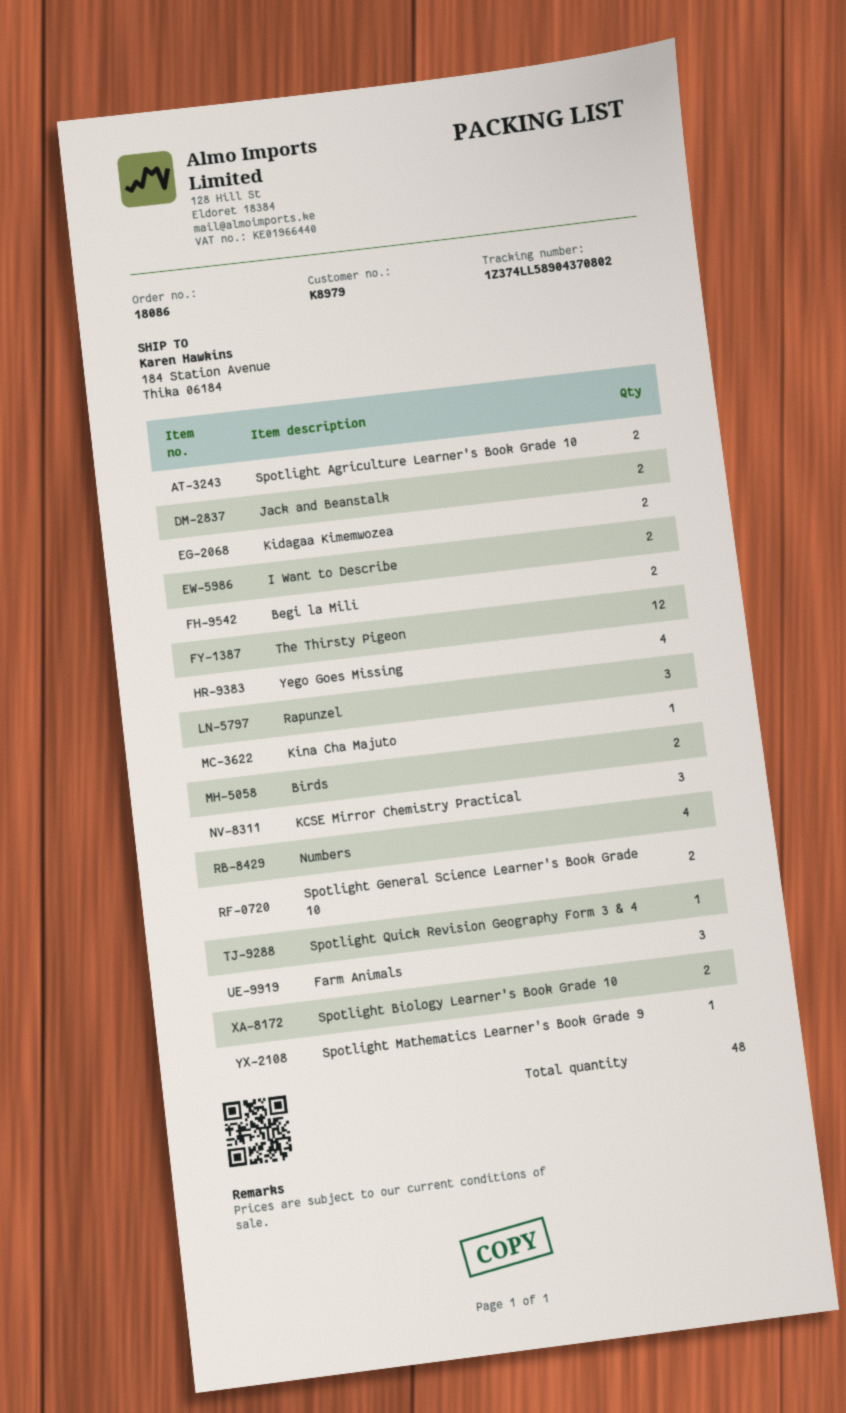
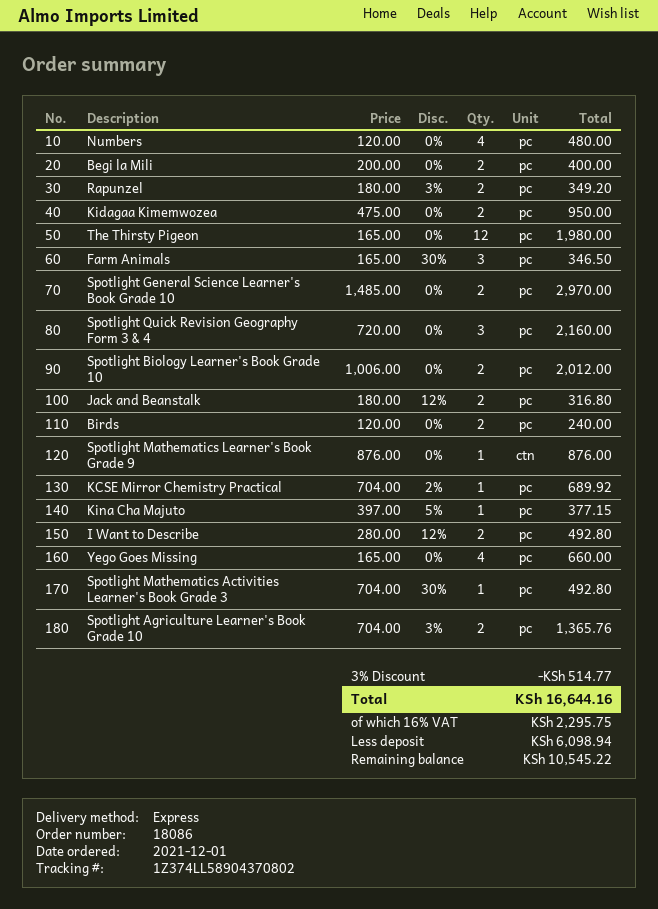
Rapunzel: 3 -> 2
KCSE Mirror Chemistry Practical: 3 -> 1
Spotlight Quick Revision Geography Form 3 & 4: 1 -> 3
Spotlight Mathematics Activities Learner's Book Grade 3: none -> 1

